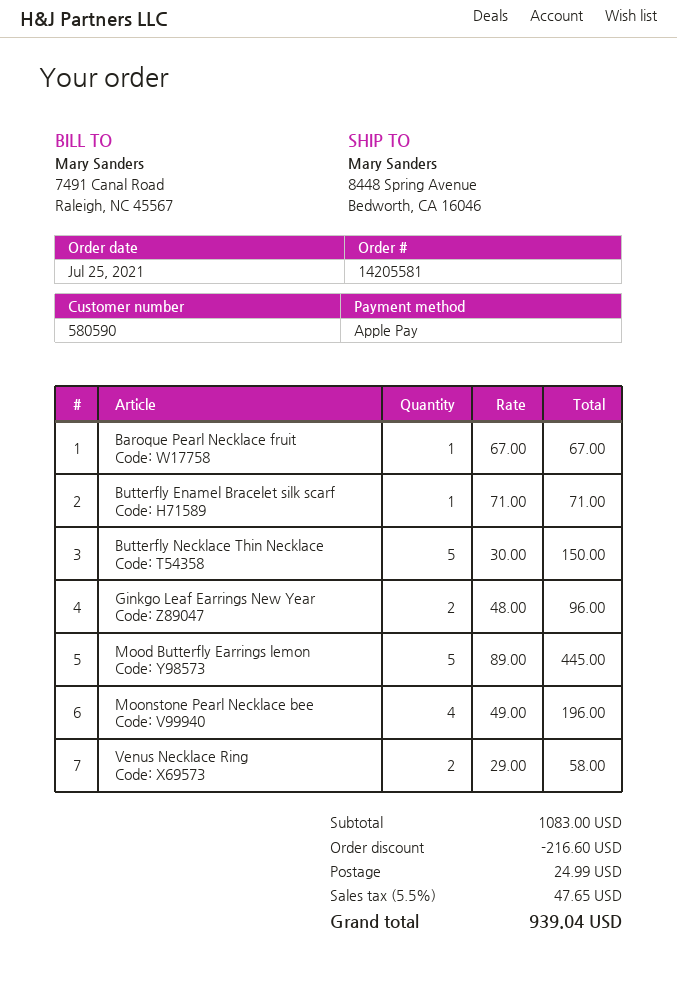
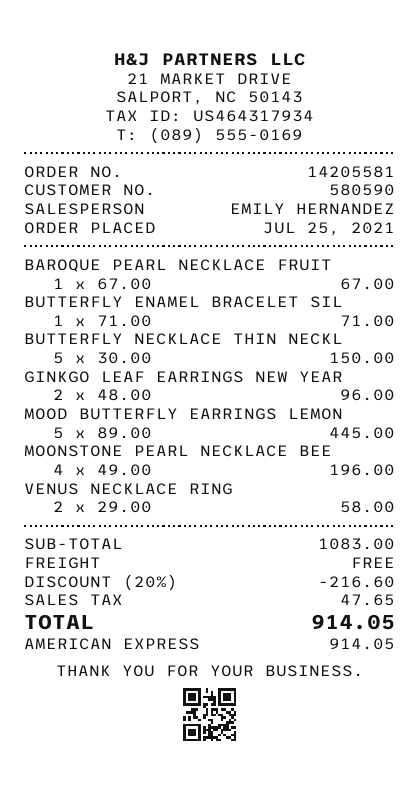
payment method: Apple Pay -> American Express
shipping: 24.99 -> 0.00
total: 939.04 -> 914.05

